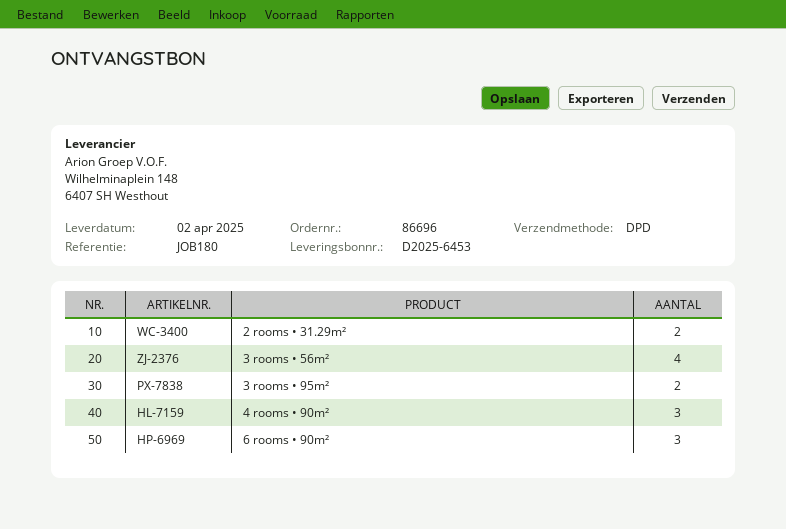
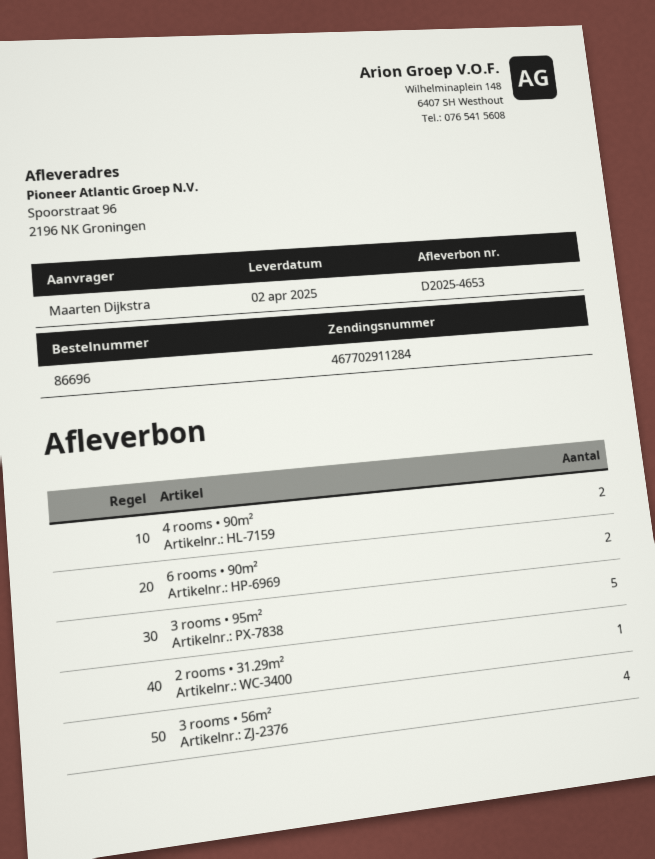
delivery note number: D2025-6453 -> D2025-4653
2 rooms • 31.29m²: 2 -> 1
3 rooms • 95m²: 2 -> 5
4 rooms • 90m²: 3 -> 2
6 rooms • 90m²: 3 -> 2

